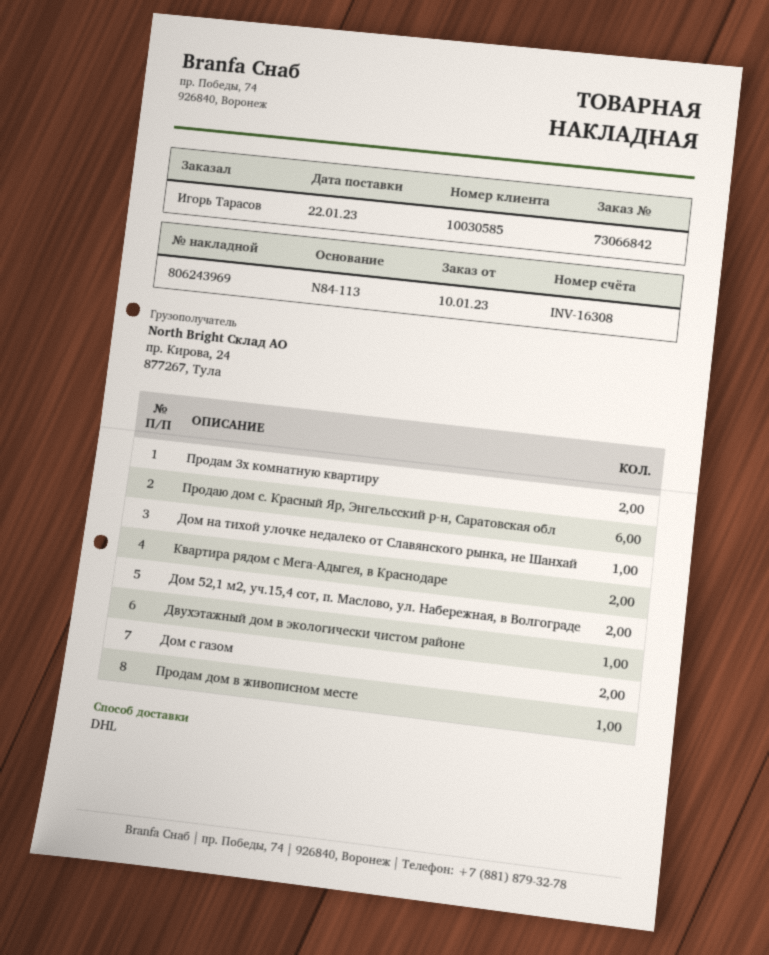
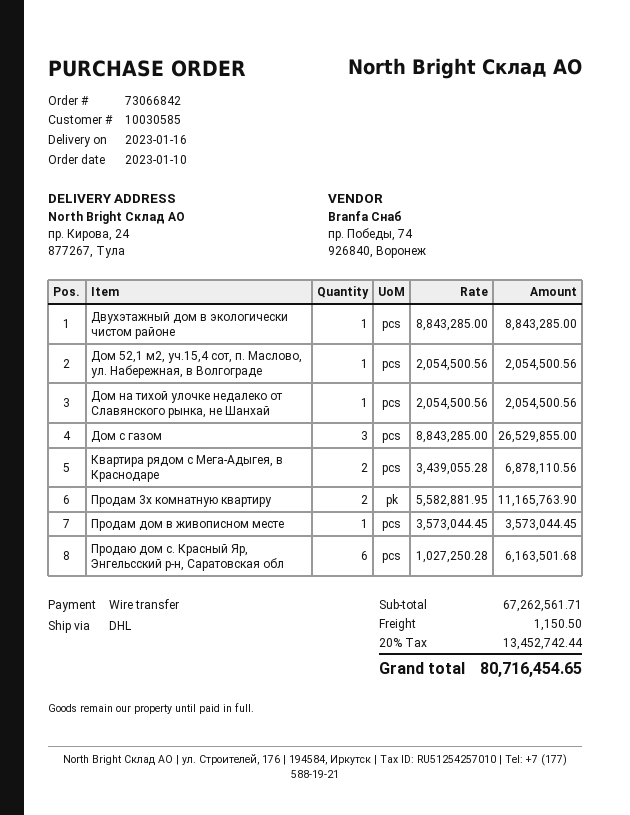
delivery date: 2023-01-22 -> 2023-01-16
Дом 52,1 м2, уч.15,4 сот, п. Маслово, ул. Набережная, в Волгограде: 2 -> 1
Дом с газом: 2 -> 3

